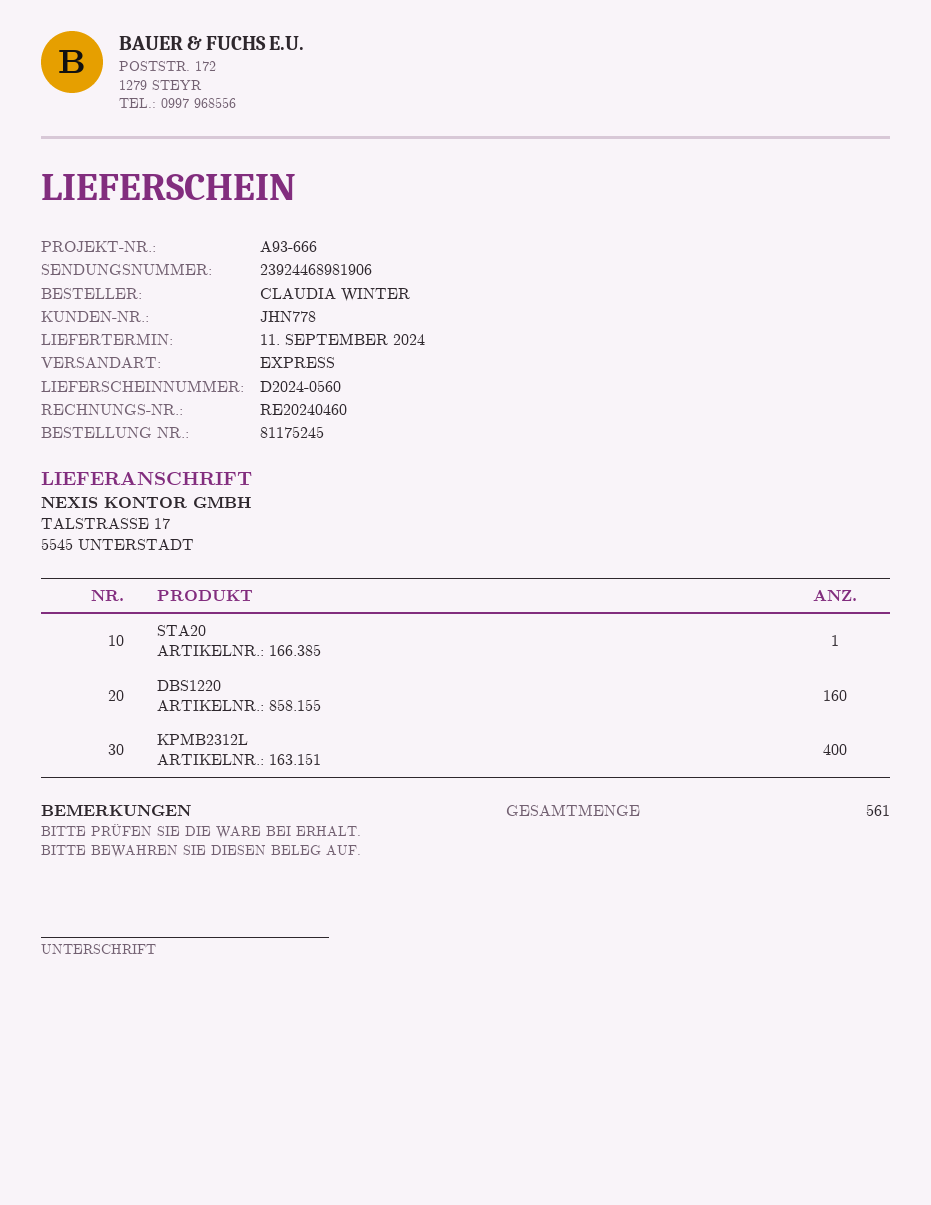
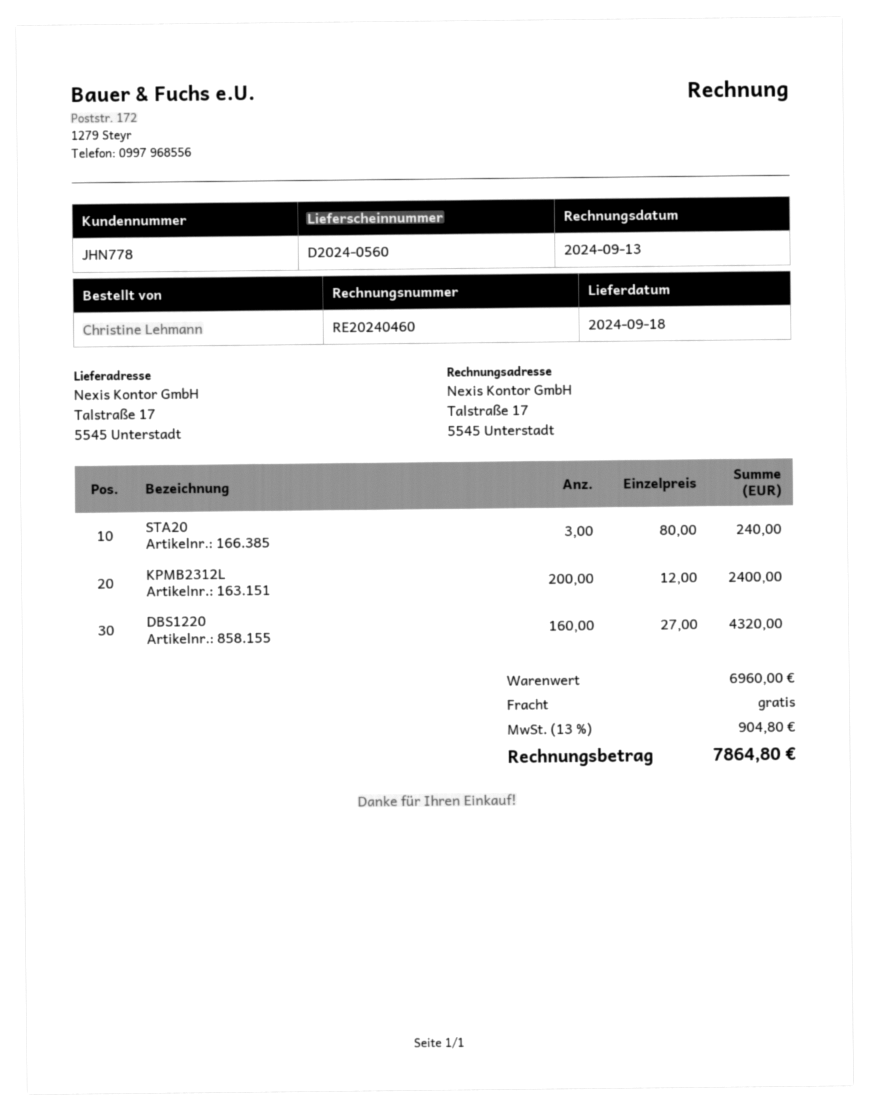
delivery date: 2024-09-11 -> 2024-09-18
ordered by: CLAUDIA WINTER -> Christine Lehmann
STA20: 1 -> 3
KPMB2312L: 400 -> 200

